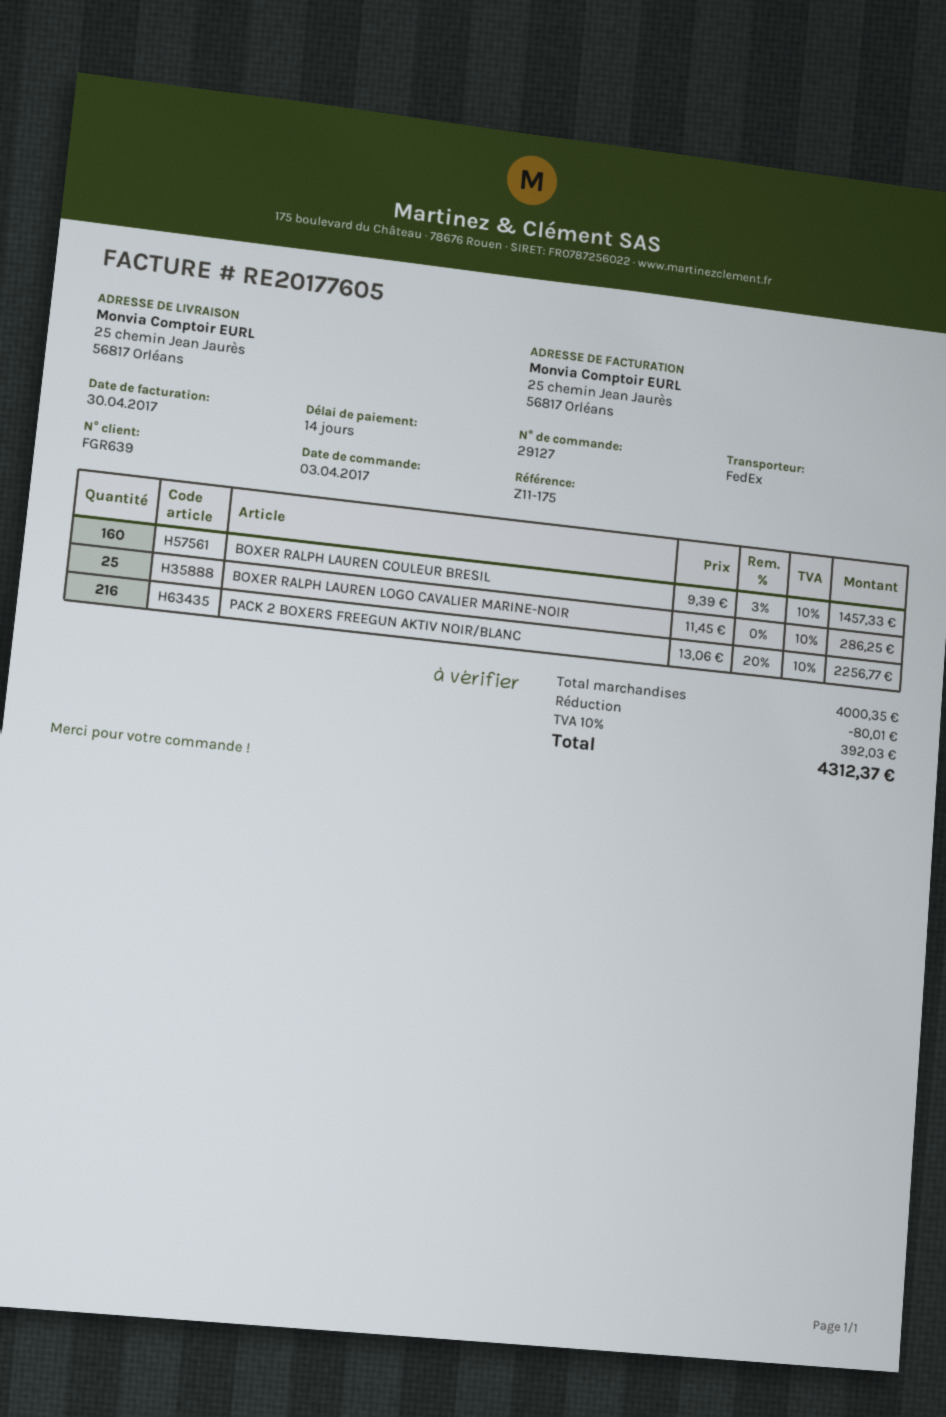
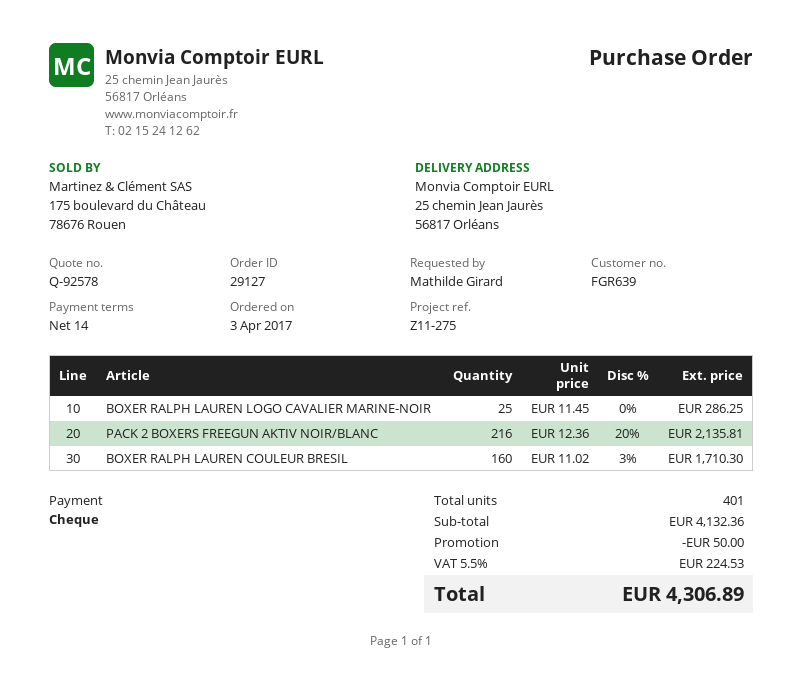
reference: Z11-175 -> Z11-275
BOXER RALPH LAUREN COULEUR BRESIL: 160 x 9.39 - 3% = 1457.33 -> 160 x 11.02 - 3% = 1710.30
PACK 2 BOXERS FREEGUN AKTIV NOIR/BLANC: 216 x 13.06 - 20% = 2256.77 -> 216 x 12.36 - 20% = 2135.81
subtotal: 4000.35 -> 4132.36
discount: 80.01 -> 50.00
tax: 10% = 392.03 -> 5.5% = 224.53
total: 4312.37 -> 4306.89

